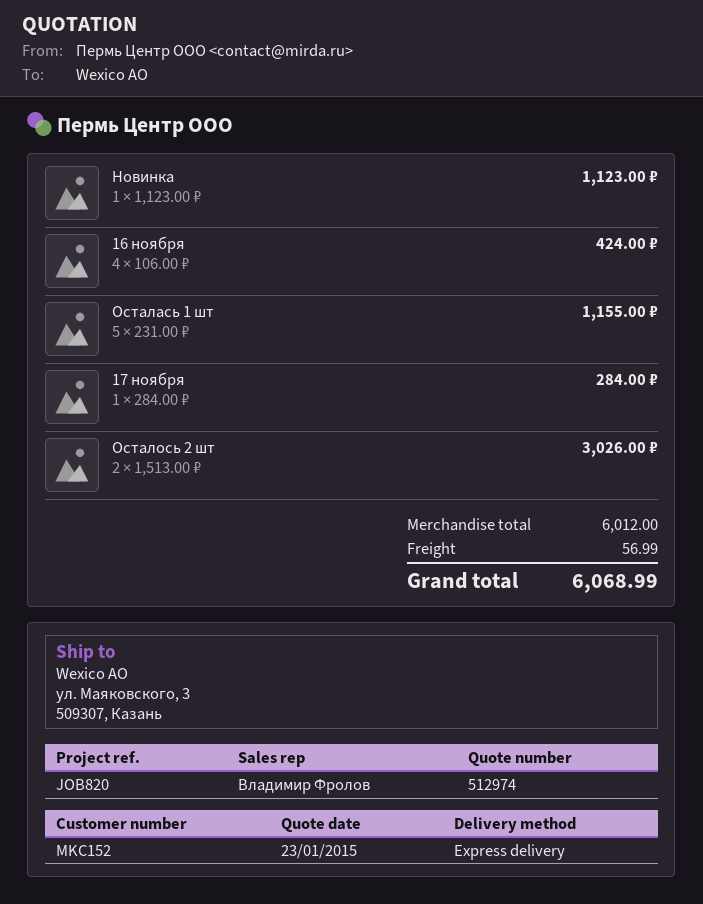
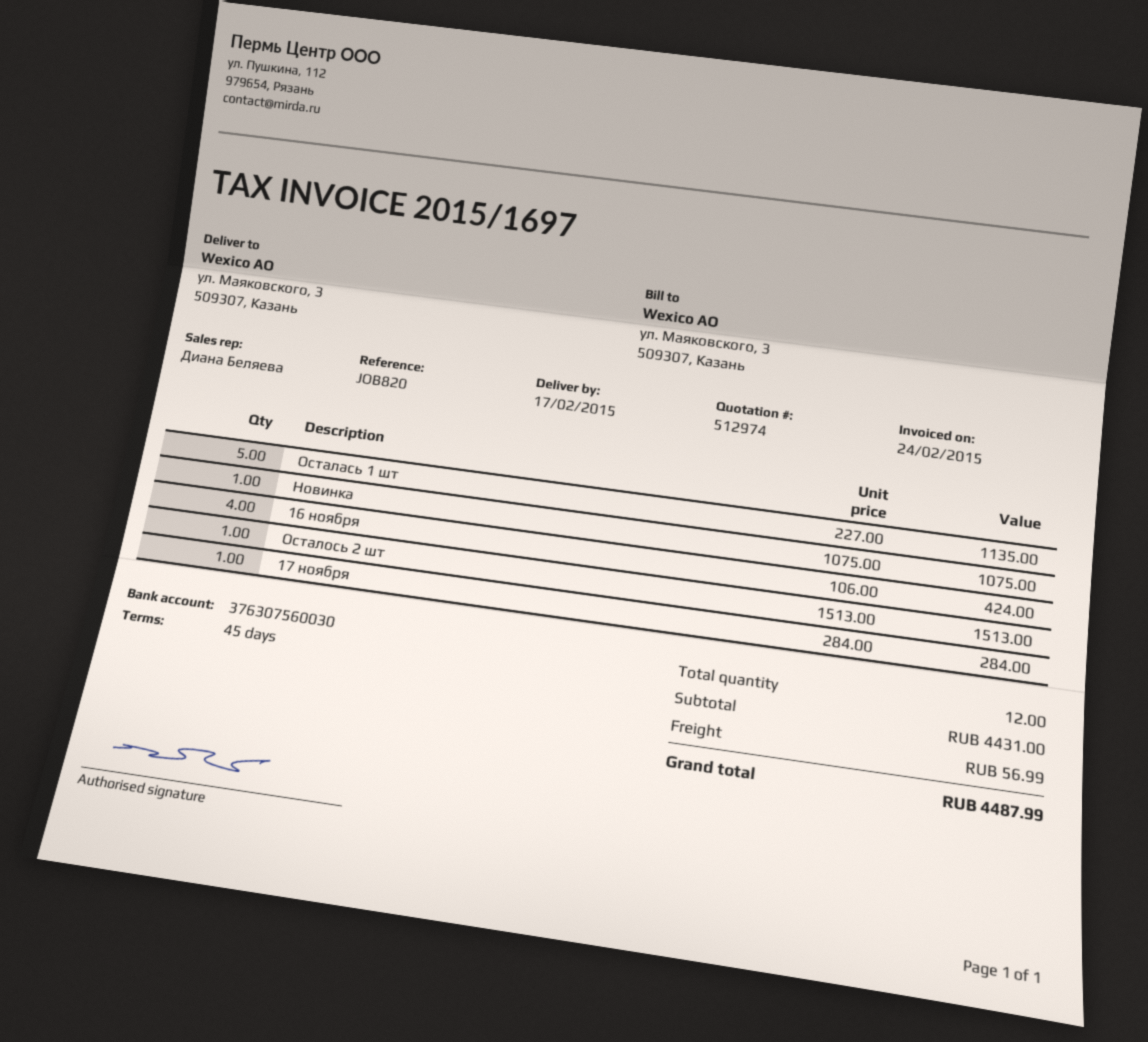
sales rep: Владимир Фролов -> Диана Беляева
Новинка: 1 x 1123.00 = 1123.00 -> 1 x 1075.00 = 1075.00
Осталась 1 шт: 5 x 231.00 = 1155.00 -> 5 x 227.00 = 1135.00
Осталось 2 шт: 2 x 1513.00 = 3026.00 -> 1 x 1513.00 = 1513.00
subtotal: 6012.00 -> 4431.00
total: 6068.99 -> 4487.99

